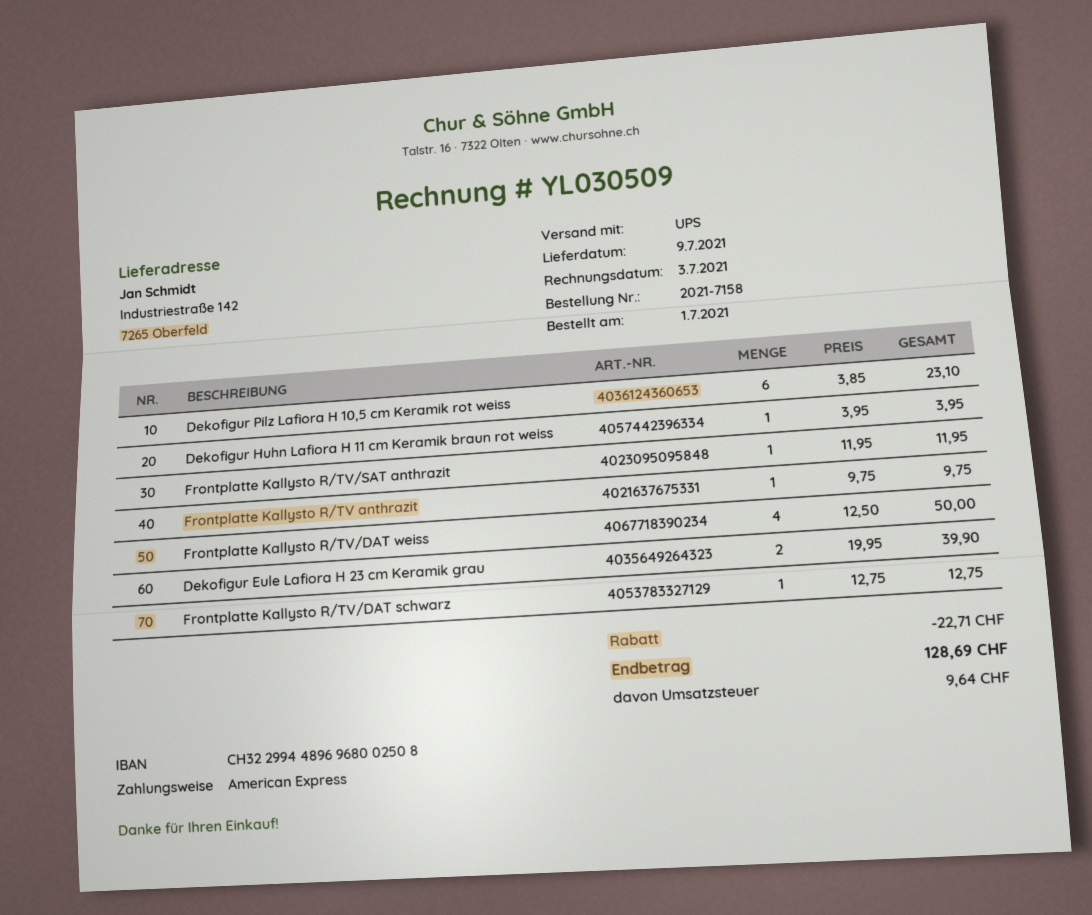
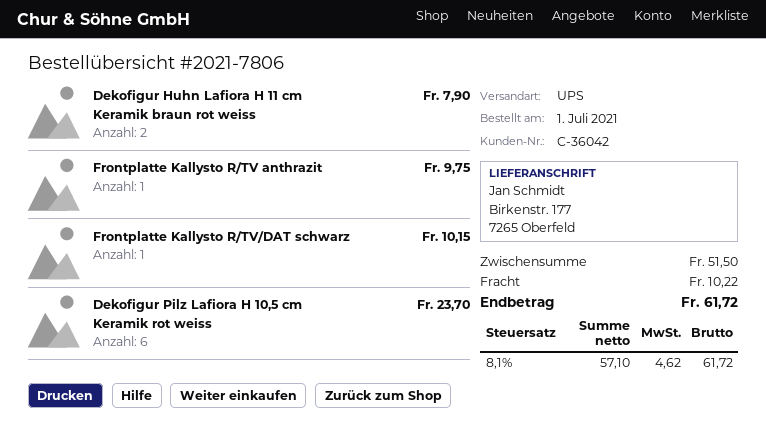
order number: 2021-7158 -> 2021-7806
ship to: Industriestraße 142, 7265 Oberfeld -> Birkenstr. 177, 7265 Oberfeld
Dekofigur Pilz Lafiora H 10,5 cm Keramik rot weiss: 6 for 23.10 -> 6 for 23.70
Dekofigur Huhn Lafiora H 11 cm Keramik braun rot weiss: 1 for 3.95 -> 2 for 7.90
Frontplatte Kallysto R/TV/SAT anthrazit: 1 for 11.95 -> none
Frontplatte Kallysto R/TV/DAT weiss: 4 for 50.00 -> none
Dekofigur Eule Lafiora H 23 cm Keramik grau: 2 for 39.90 -> none
Frontplatte Kallysto R/TV/DAT schwarz: 1 for 12.75 -> 1 for 10.15
discount: 22.71 -> none
shipping: none -> 10.22
tax: 9.64 -> 4.62
total: 128.69 -> 61.72

